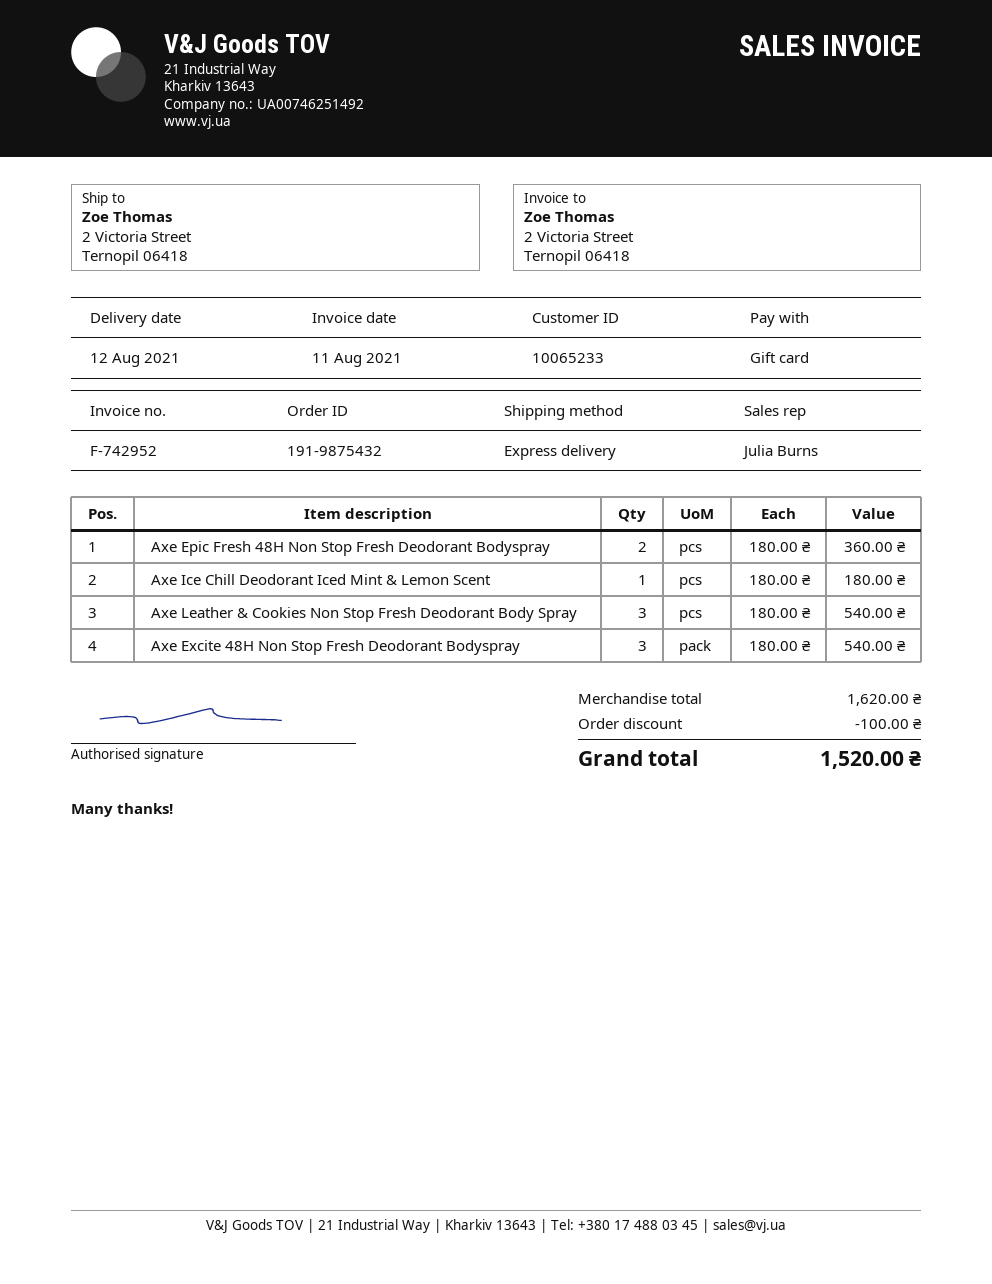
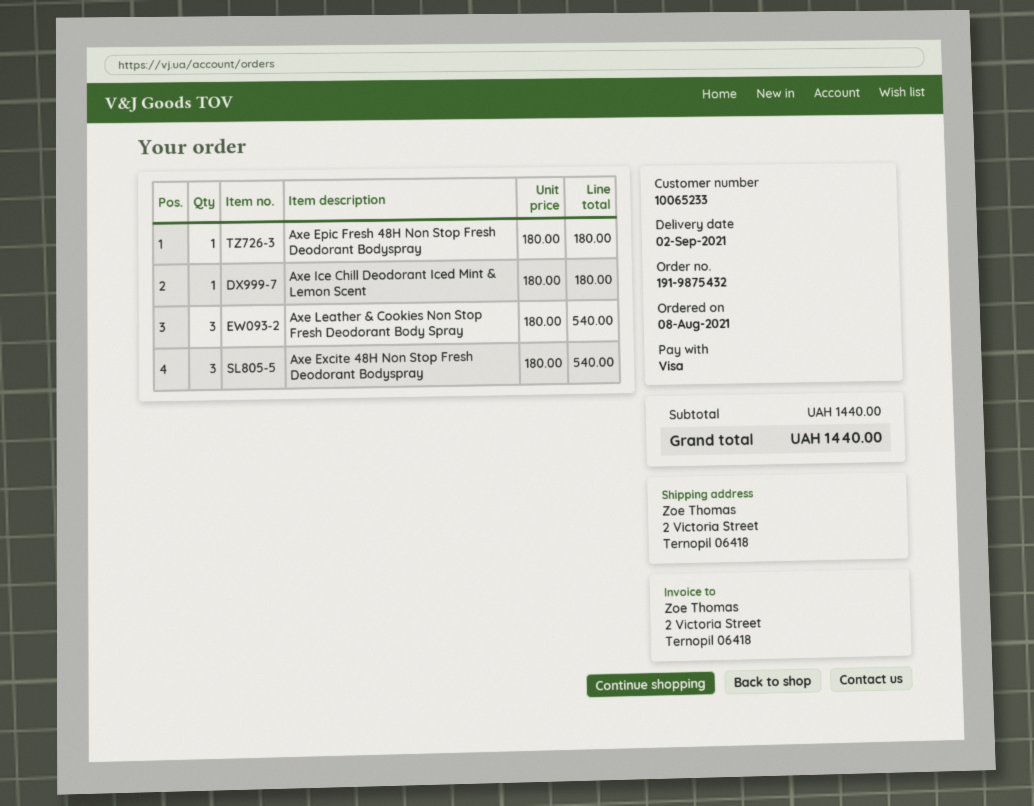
delivery date: 2021-08-12 -> 2021-09-02
payment method: gift card -> Visa
Axe Epic Fresh 48H Non Stop Fresh Deodorant Bodyspray: 2 x 180.00 = 360.00 -> 1 x 180.00 = 180.00
subtotal: 1620.00 -> 1440.00
discount: 100.00 -> none
total: 1520.00 -> 1440.00

